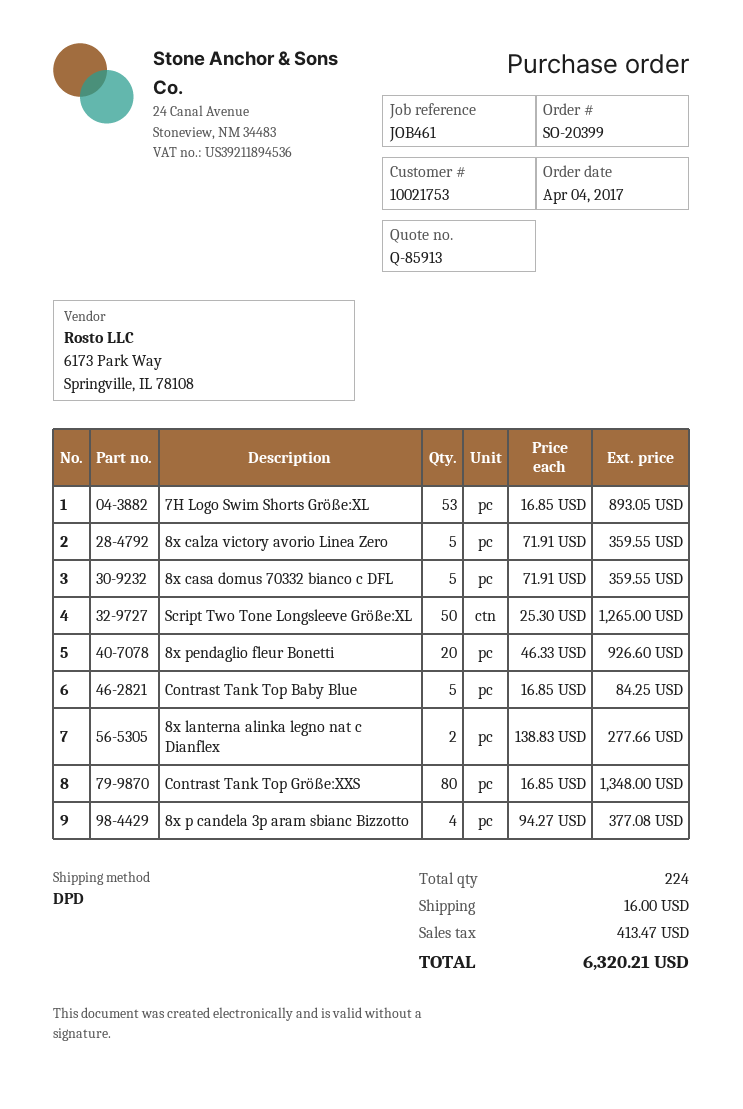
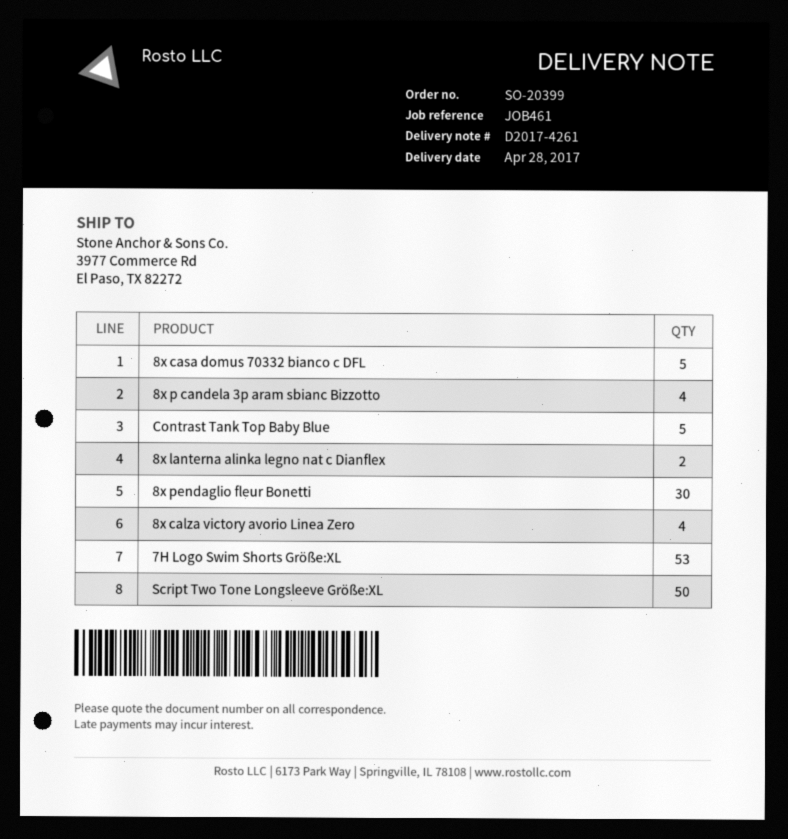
8x calza victory avorio Linea Zero: 5 -> 4
8x pendaglio fleur Bonetti: 20 -> 30
Contrast Tank Top Größe:XXS: 80 -> none

